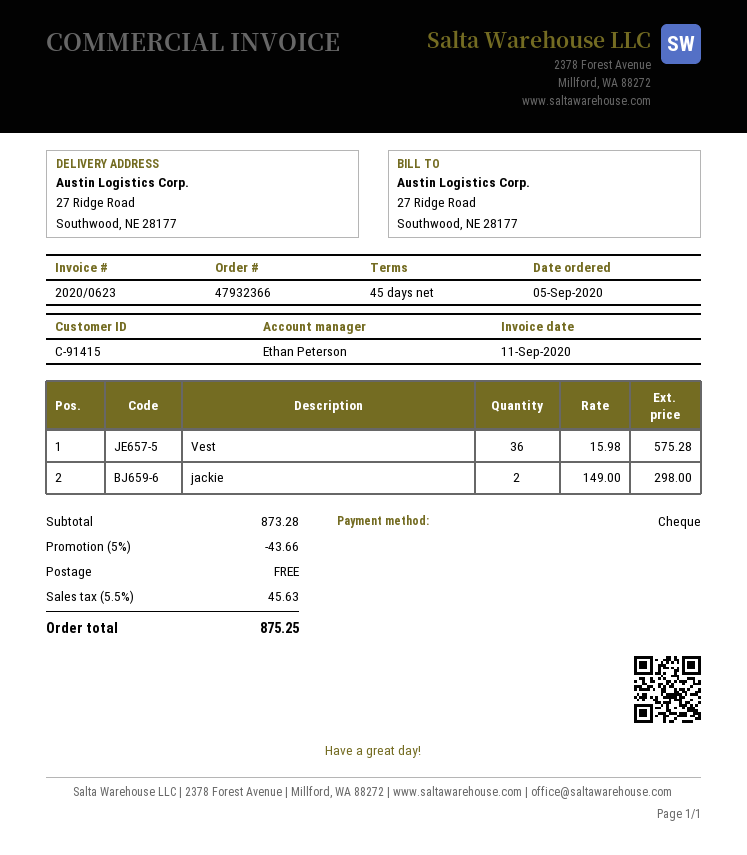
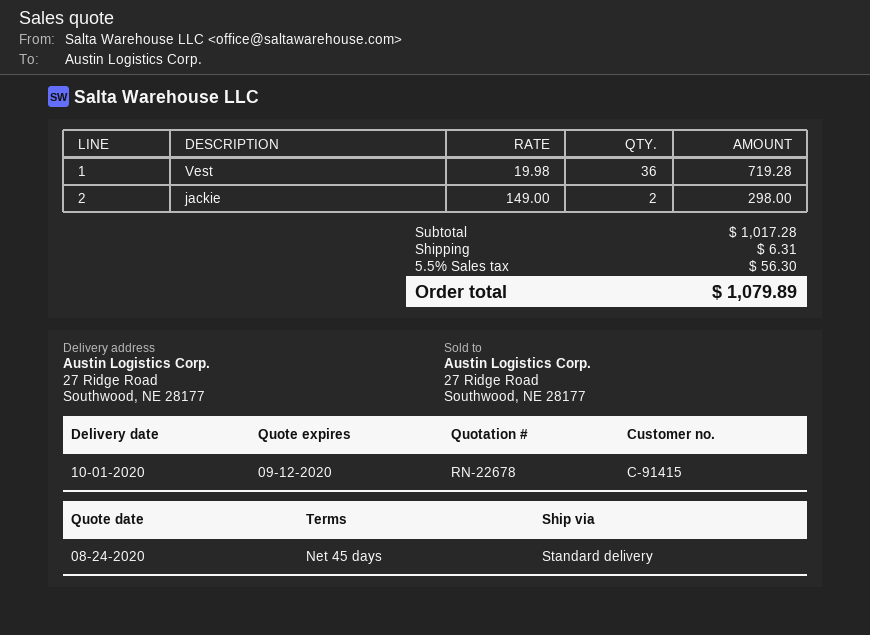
Vest: 36 x 15.98 = 575.28 -> 36 x 19.98 = 719.28
subtotal: 873.28 -> 1017.28
discount: 5% = 43.66 -> none
shipping: 0.00 -> 6.31
tax: 5.5% = 45.63 -> 5.5% = 56.30
total: 875.25 -> 1079.89

